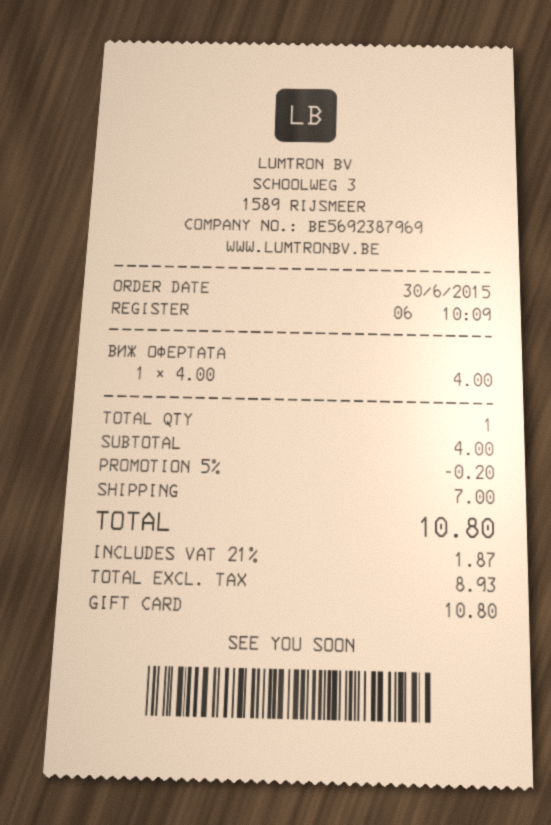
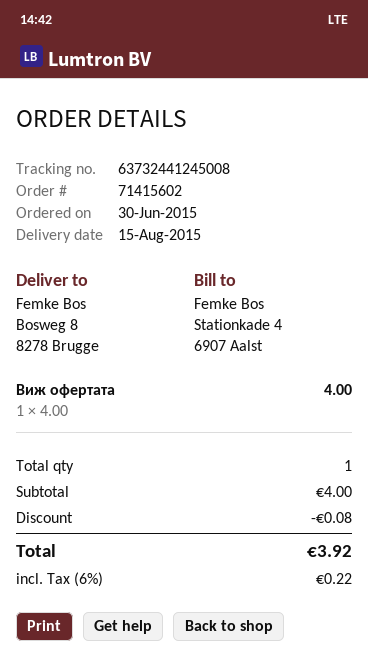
discount: 0.20 -> 0.08
shipping: 7.00 -> none
tax: 21% = 1.87 -> 6% = 0.22
total: 10.80 -> 3.92

